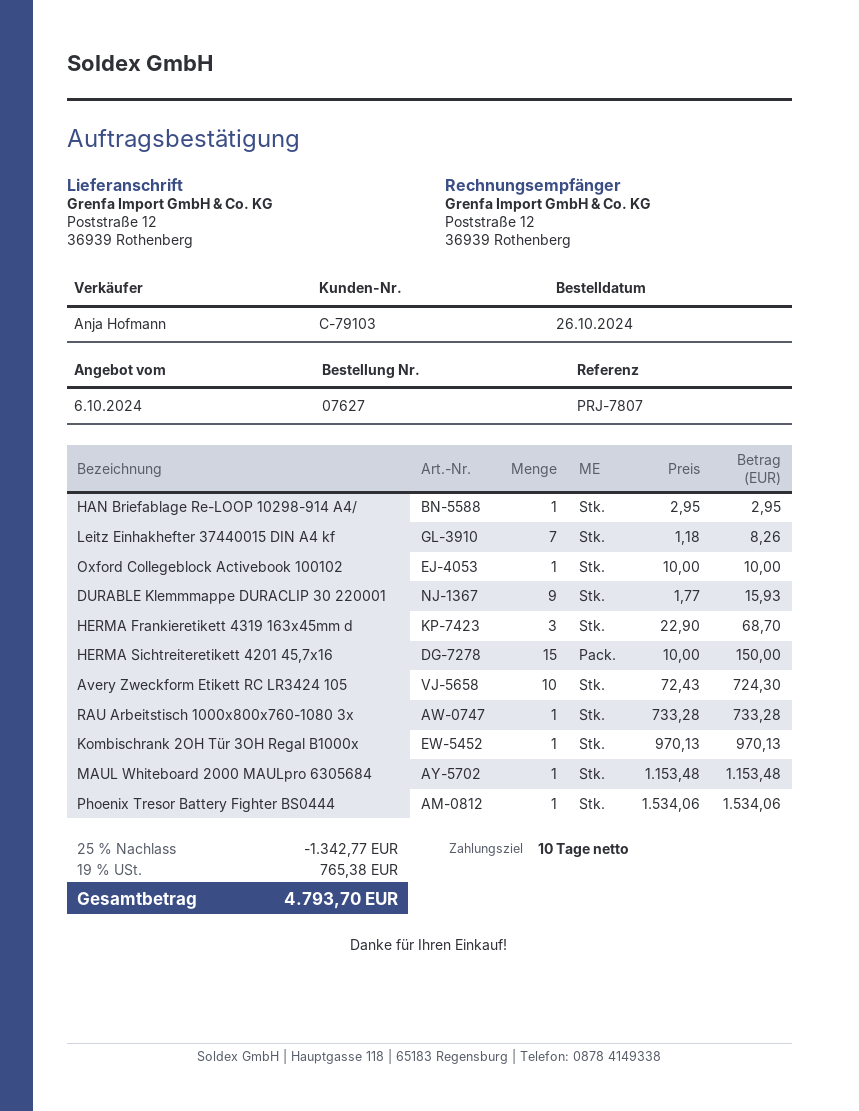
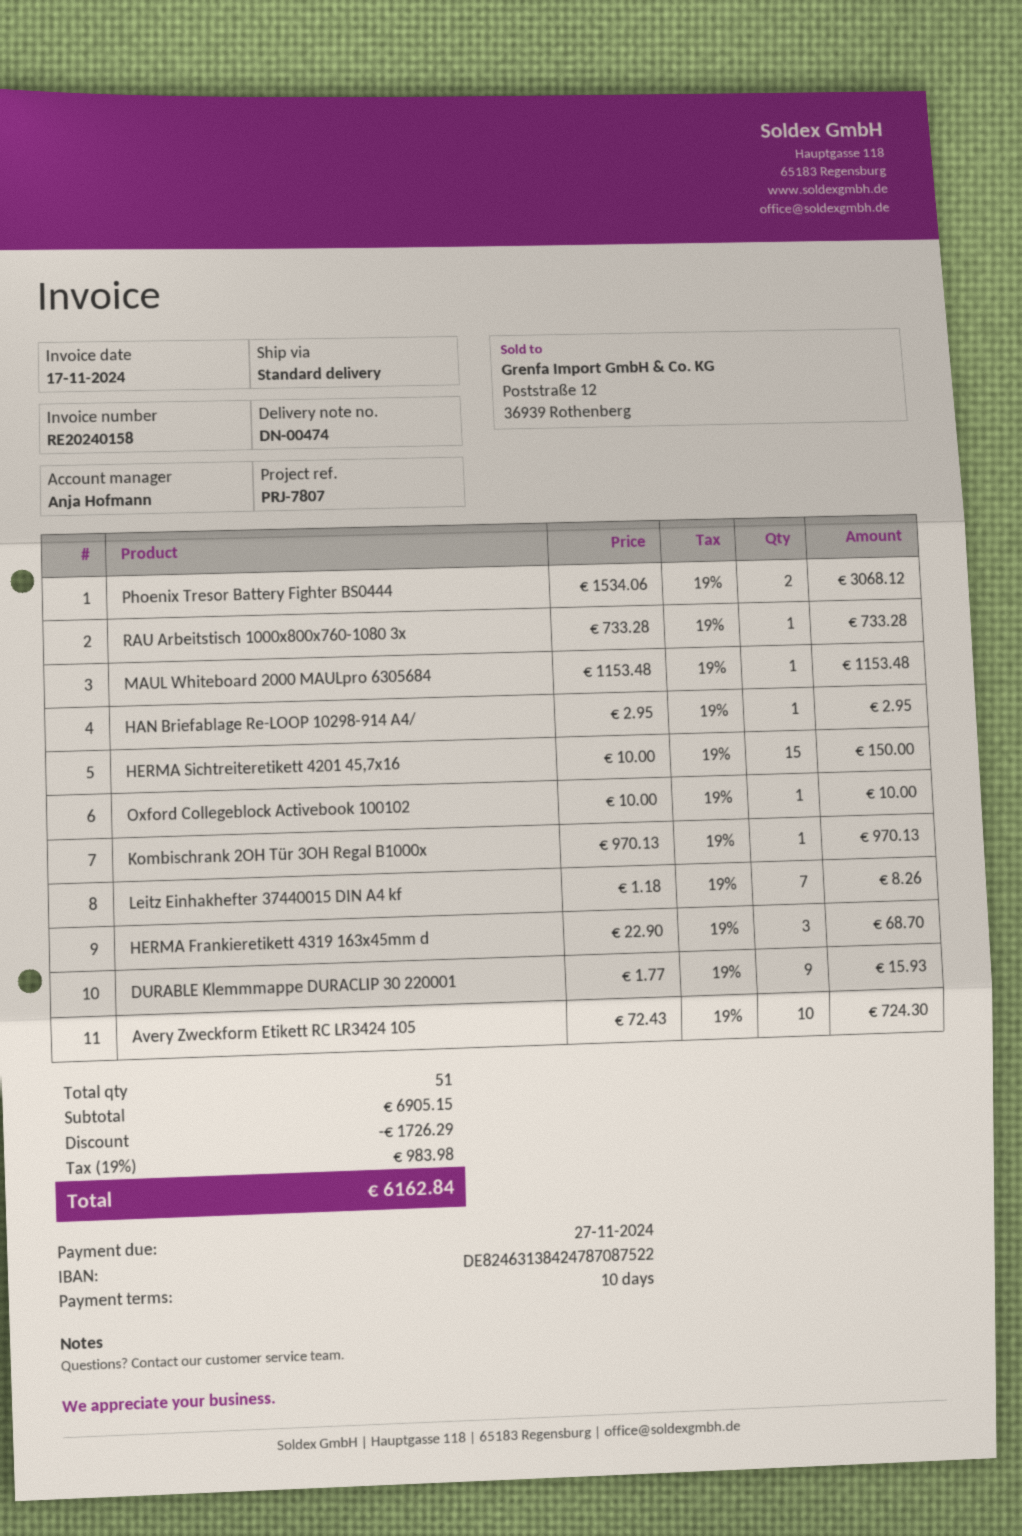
Phoenix Tresor Battery Fighter BS0444: 1 x 1534.06 = 1534.06 -> 2 x 1534.06 = 3068.12
discount: 1342.77 -> 1726.29
tax: 19% = 765.38 -> 19% = 983.98
total: 4793.70 -> 6162.84

